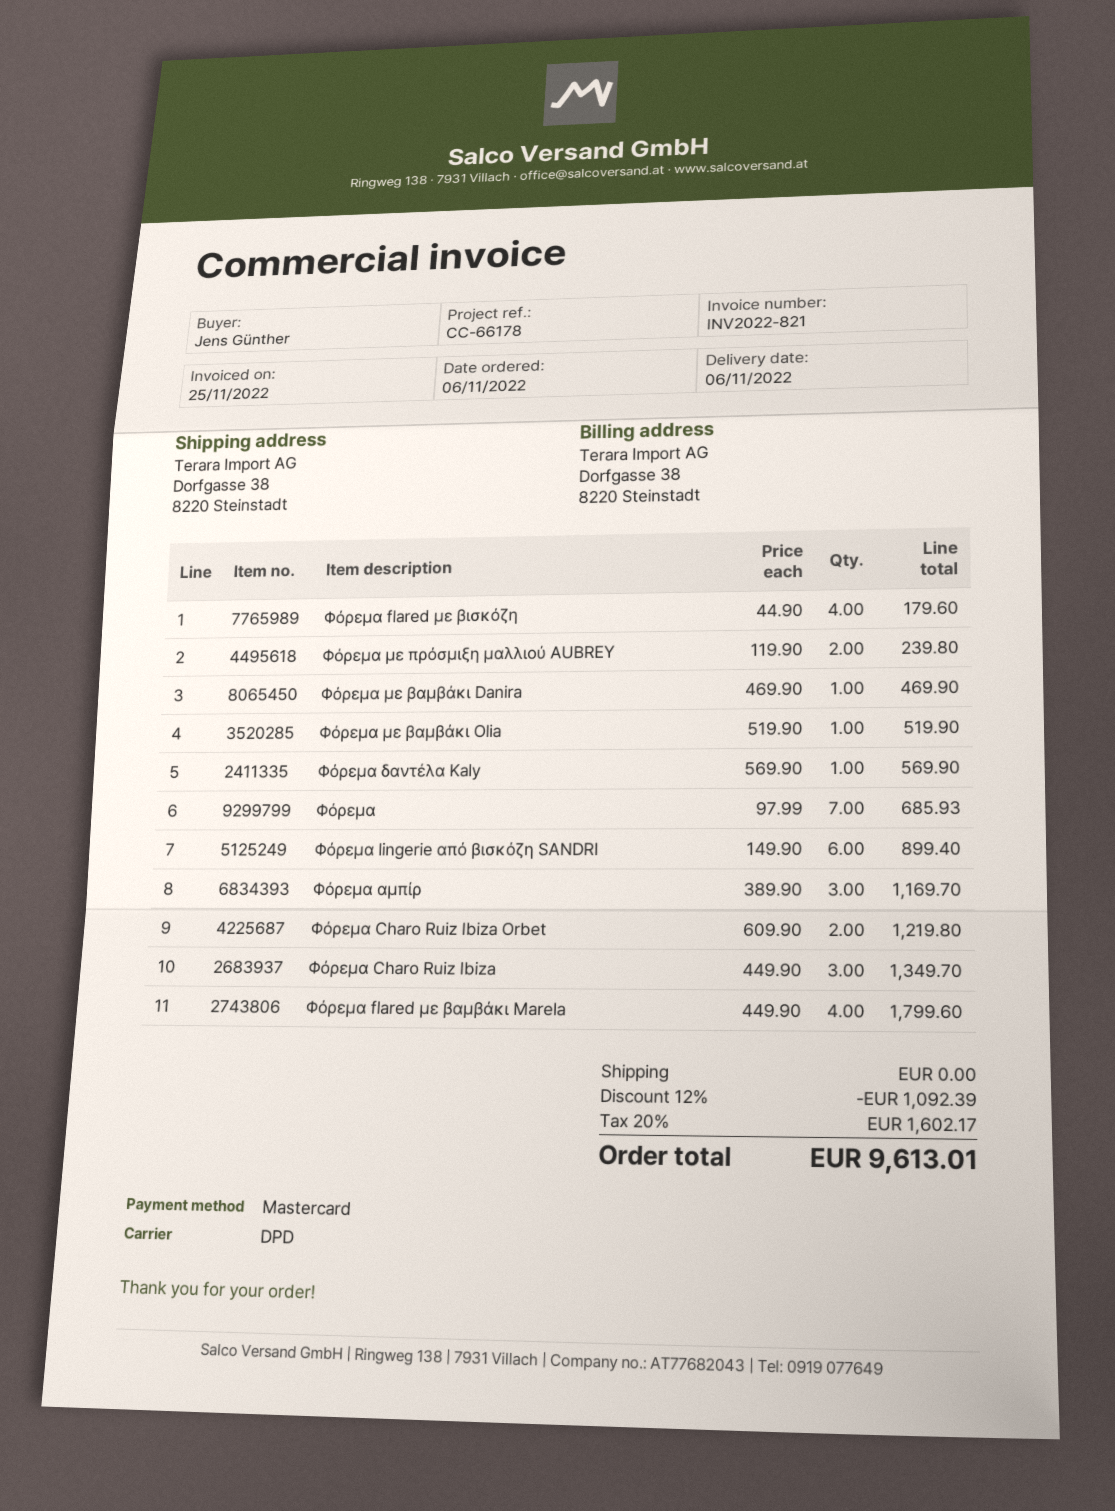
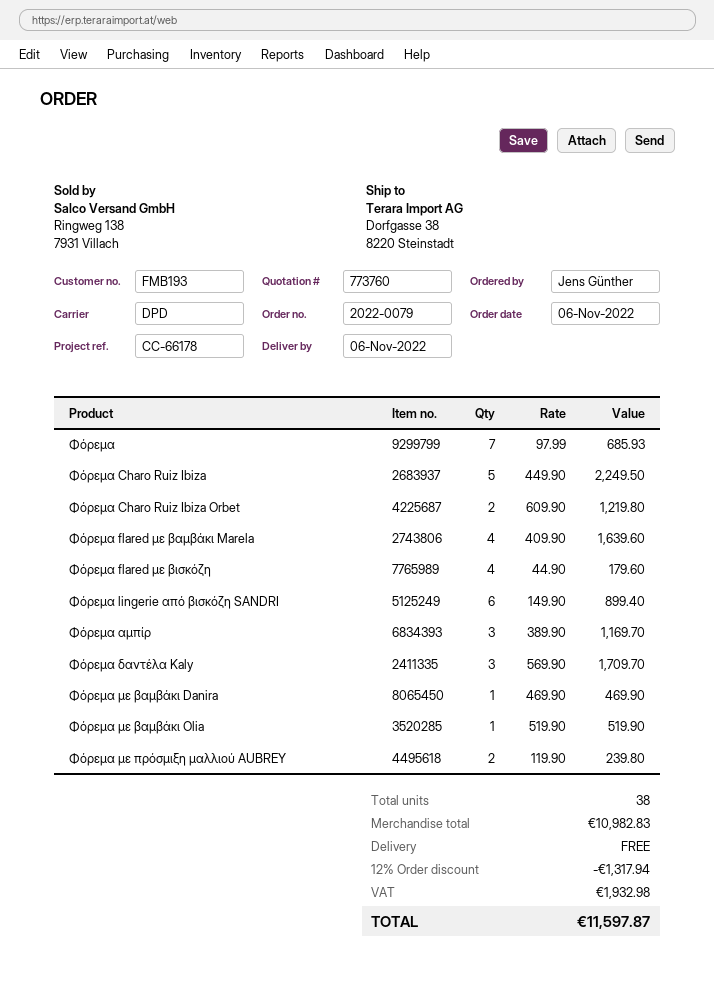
Φόρεμα δαντέλα Kaly: 1 x 569.90 = 569.90 -> 3 x 569.90 = 1709.70
Φόρεμα Charo Ruiz Ibiza: 3 x 449.90 = 1349.70 -> 5 x 449.90 = 2249.50
Φόρεμα flared με βαμβάκι Marela: 4 x 449.90 = 1799.60 -> 4 x 409.90 = 1639.60
discount: 12% = 1092.39 -> 12% = 1317.94
tax: 1602.17 -> 1932.98
total: 9613.01 -> 11597.87

